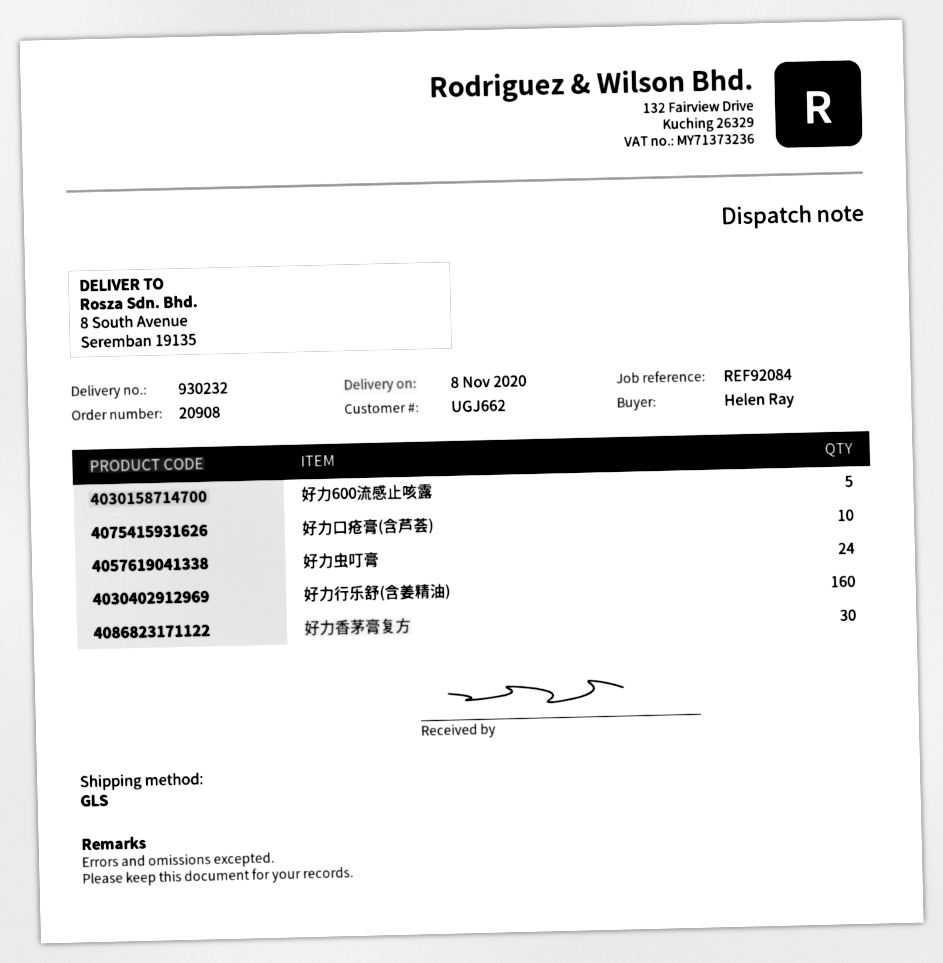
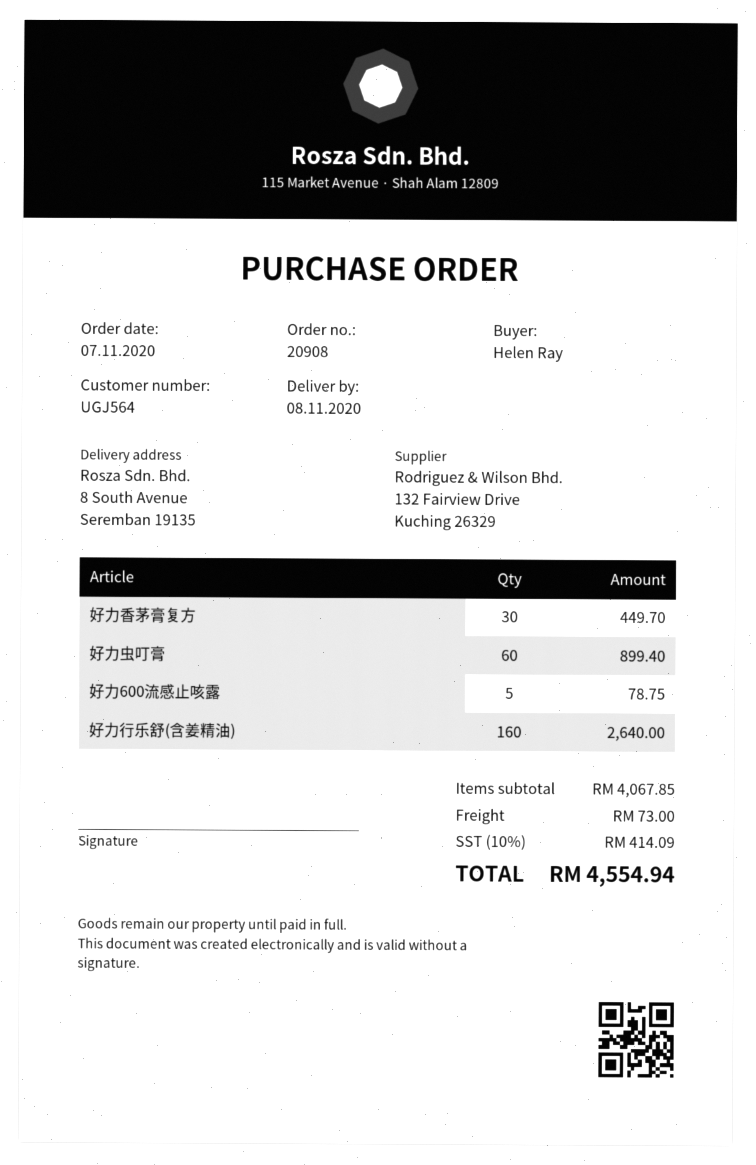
customer number: UGJ662 -> UGJ564
好力口疮膏(含芦荟): 10 -> none
好力虫叮膏: 24 -> 60

